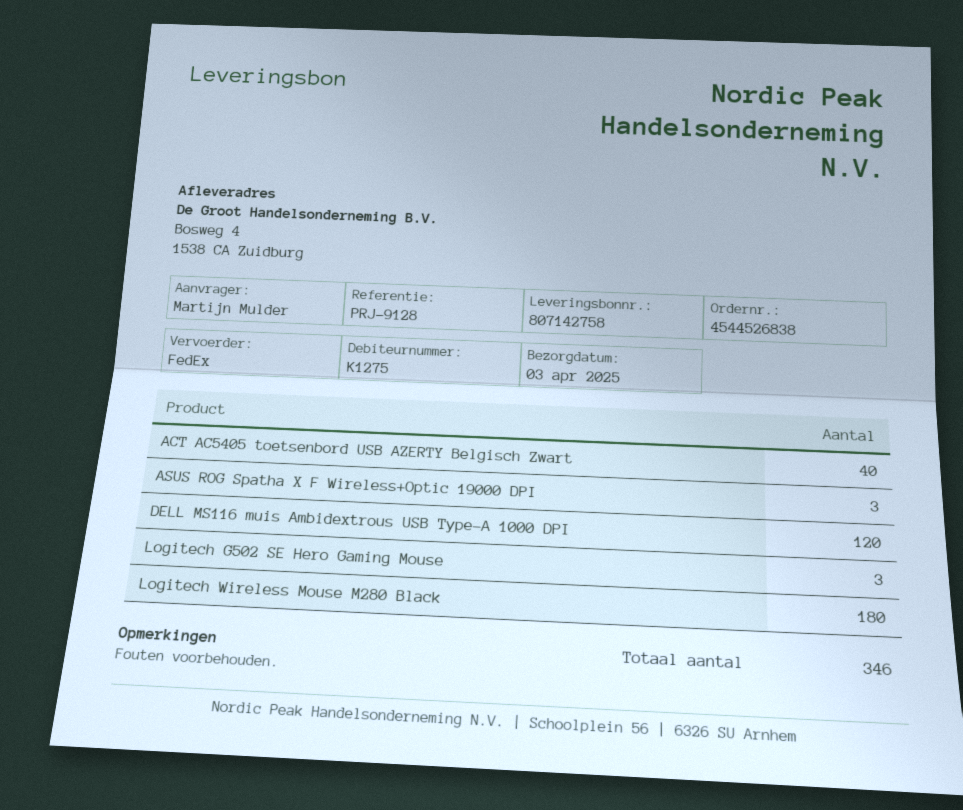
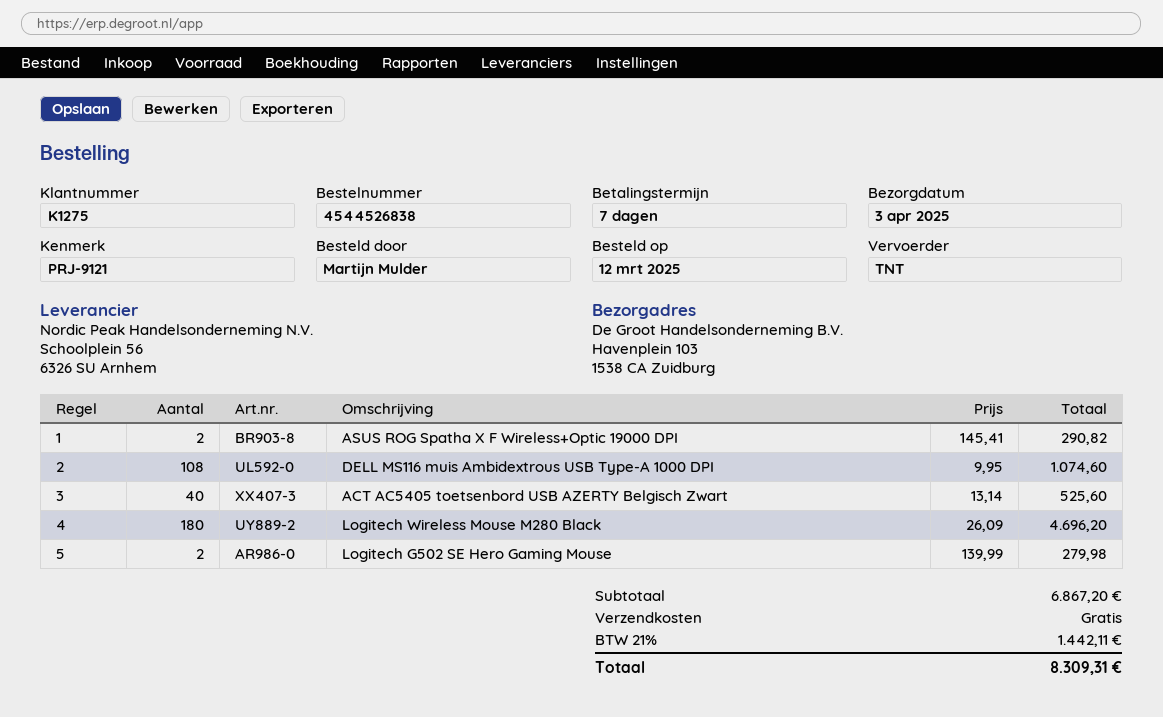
reference: PRJ-9128 -> PRJ-9121
shipping method: FedEx -> TNT
ship to: Bosweg 4, 1538 CA Zuidburg -> Havenplein 103, 1538 CA Zuidburg
ASUS ROG Spatha X F Wireless+Optic 19000 DPI: 3 -> 2
DELL MS116 muis Ambidextrous USB Type-A 1000 DPI: 120 -> 108
Logitech G502 SE Hero Gaming Mouse: 3 -> 2

